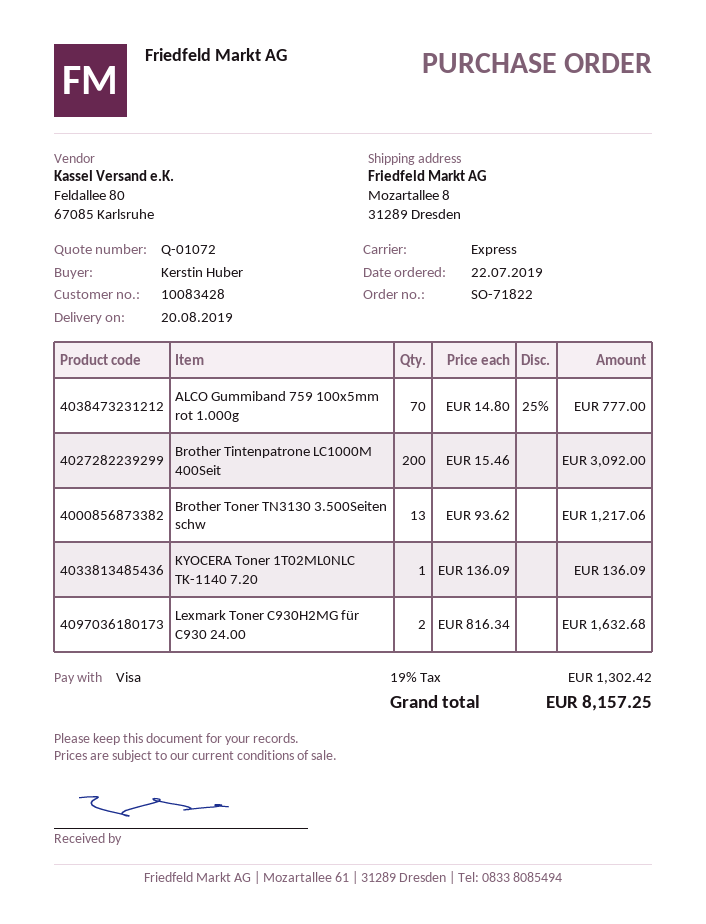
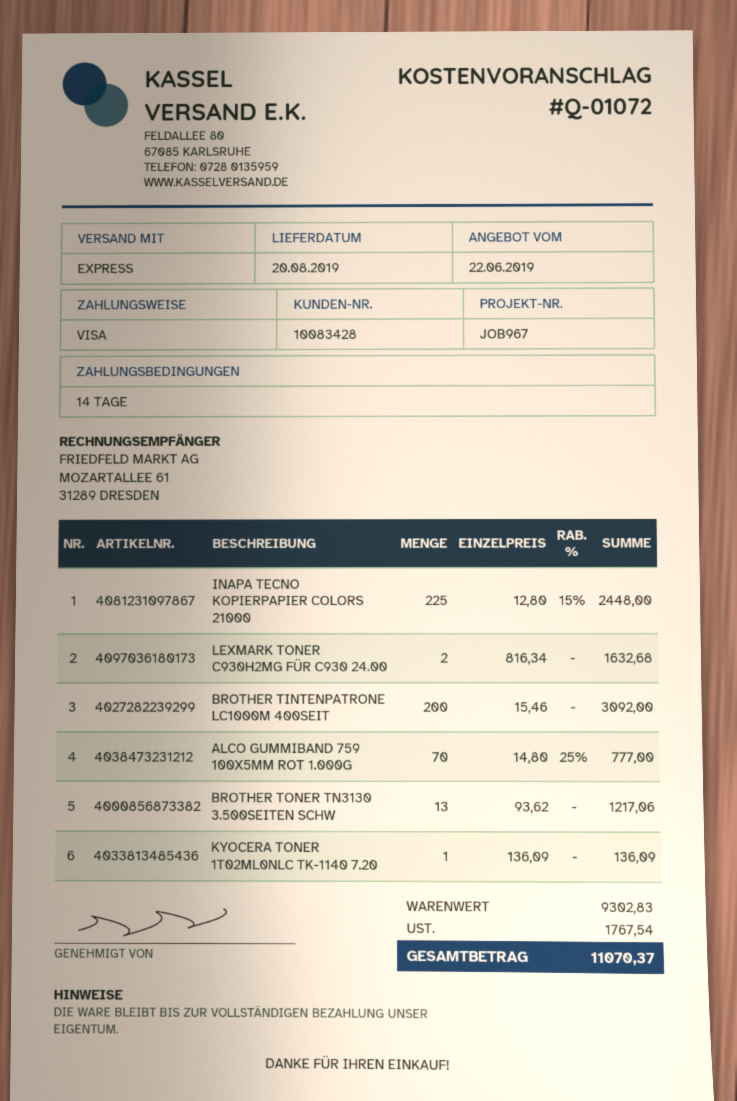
INAPA TECNO KOPIERPAPIER COLORS 21000: none -> 225 x 12.80 - 15% = 2448.00
tax: 1302.42 -> 1767.54
total: 8157.25 -> 11070.37

